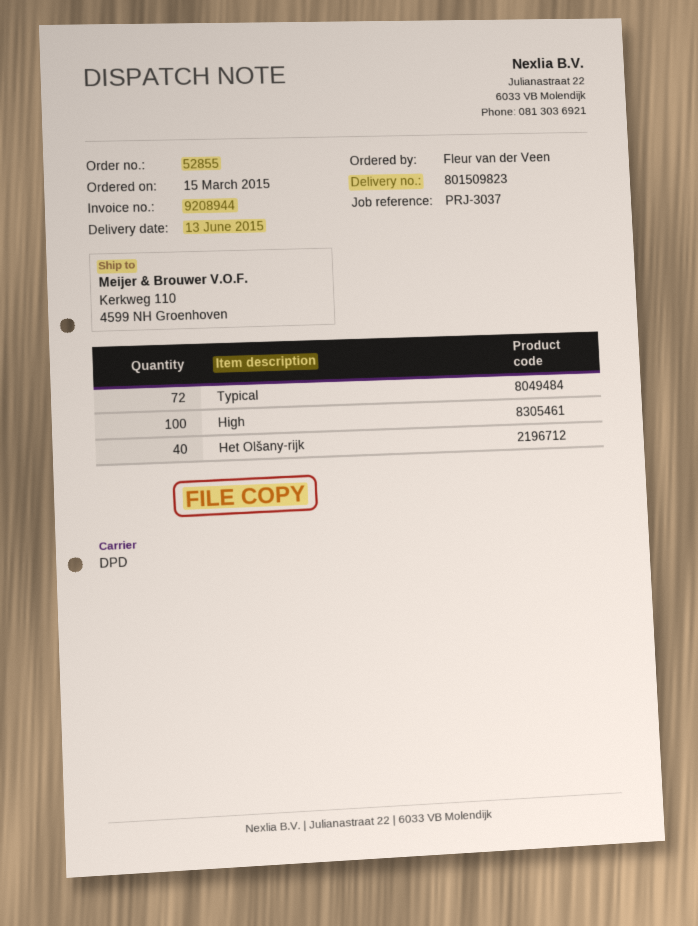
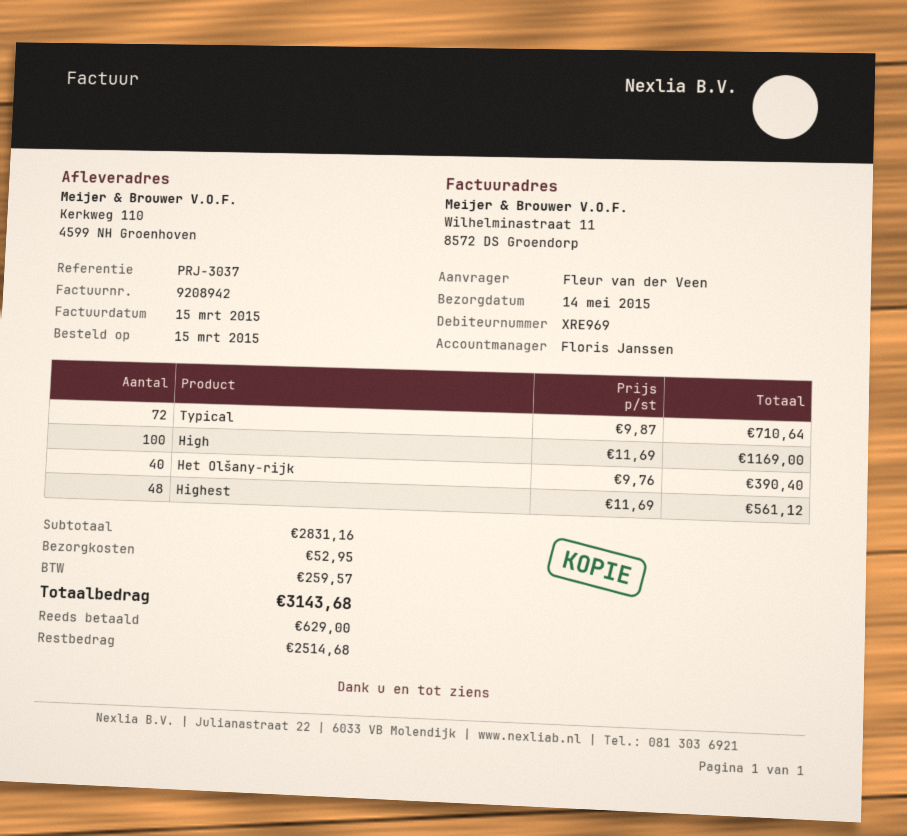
delivery date: 2015-06-13 -> 2015-05-14
invoice number: 9208944 -> 9208942
Highest: none -> 48

